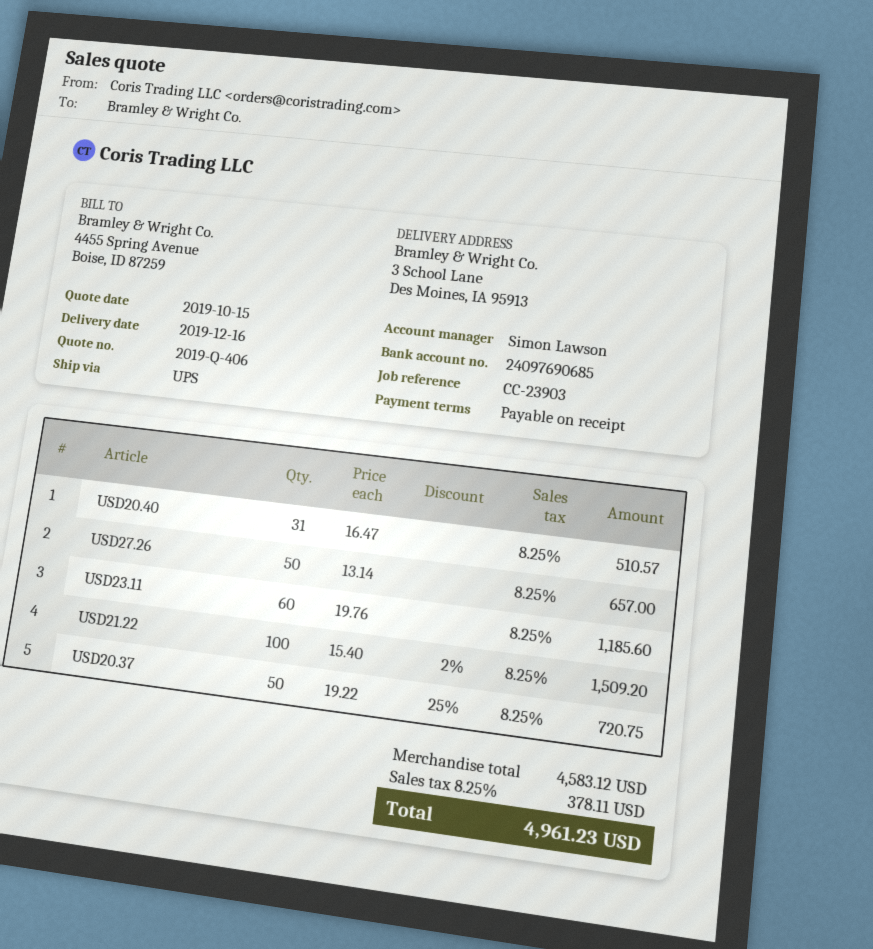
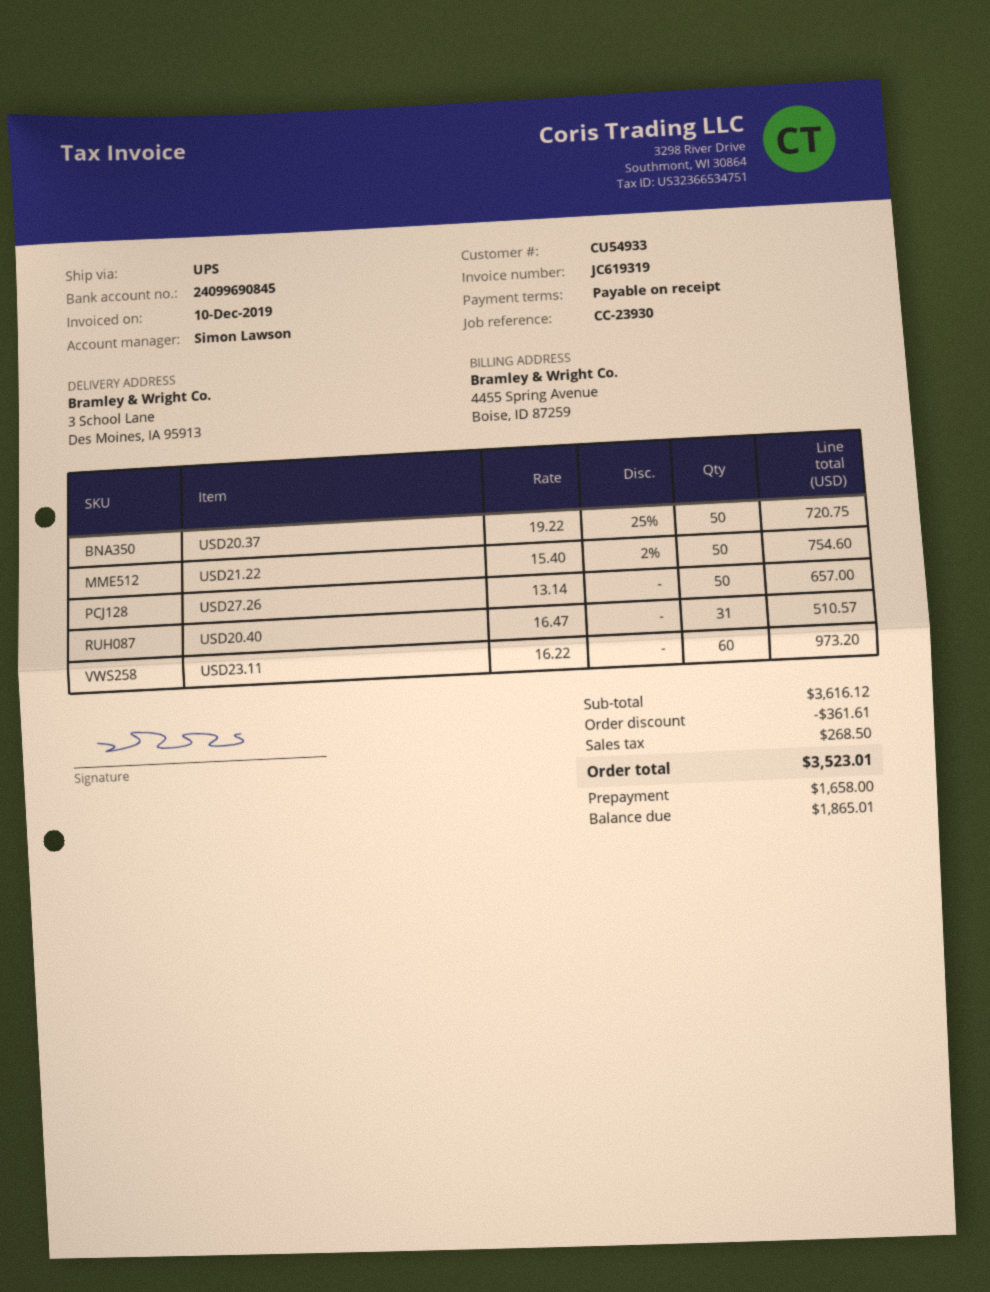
reference: CC-23903 -> CC-23930
bank account: 24097690685 -> 24099690845
USD23.11: 60 x 19.76 = 1185.60 -> 60 x 16.22 = 973.20
USD21.22: 100 x 15.40 - 2% = 1509.20 -> 50 x 15.40 - 2% = 754.60
subtotal: 4583.12 -> 3616.12
discount: none -> 361.61
tax: 378.11 -> 268.50
total: 4961.23 -> 3523.01

